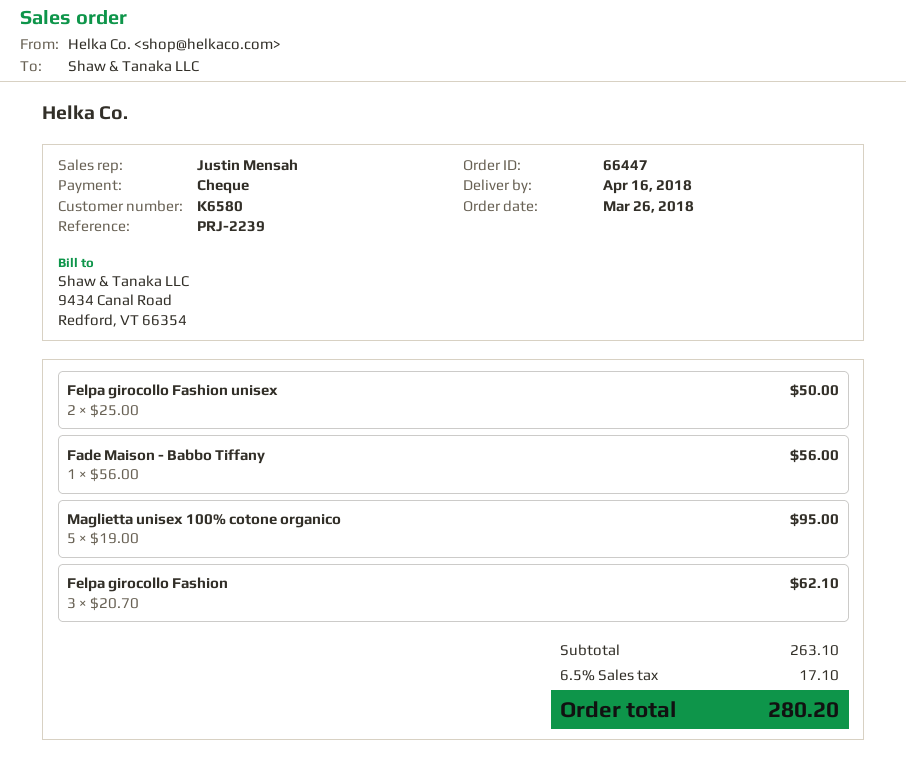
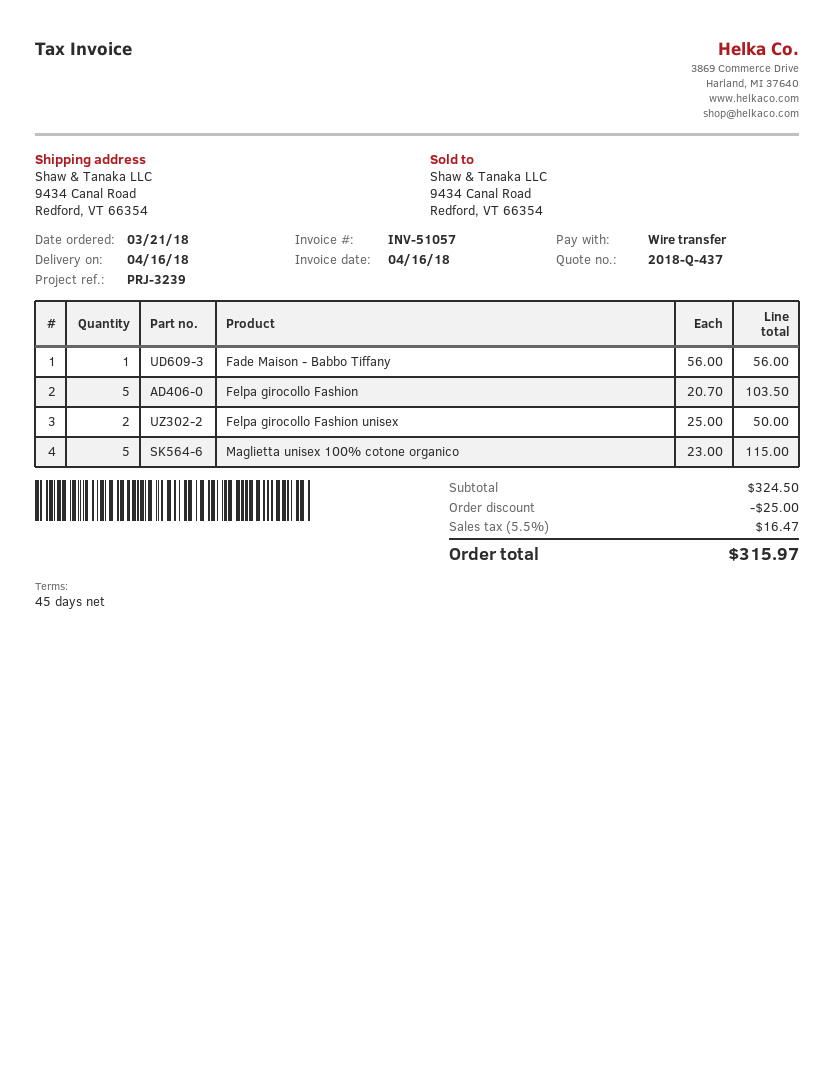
order date: 2018-03-26 -> 2018-03-21
reference: PRJ-2239 -> PRJ-3239
payment method: cheque -> bank transfer
Maglietta unisex 100% cotone organico: 5 x 19.00 = 95.00 -> 5 x 23.00 = 115.00
Felpa girocollo Fashion: 3 x 20.70 = 62.10 -> 5 x 20.70 = 103.50
subtotal: 263.10 -> 324.50
discount: none -> 25.00
tax: 6.5% = 17.10 -> 5.5% = 16.47
total: 280.20 -> 315.97

